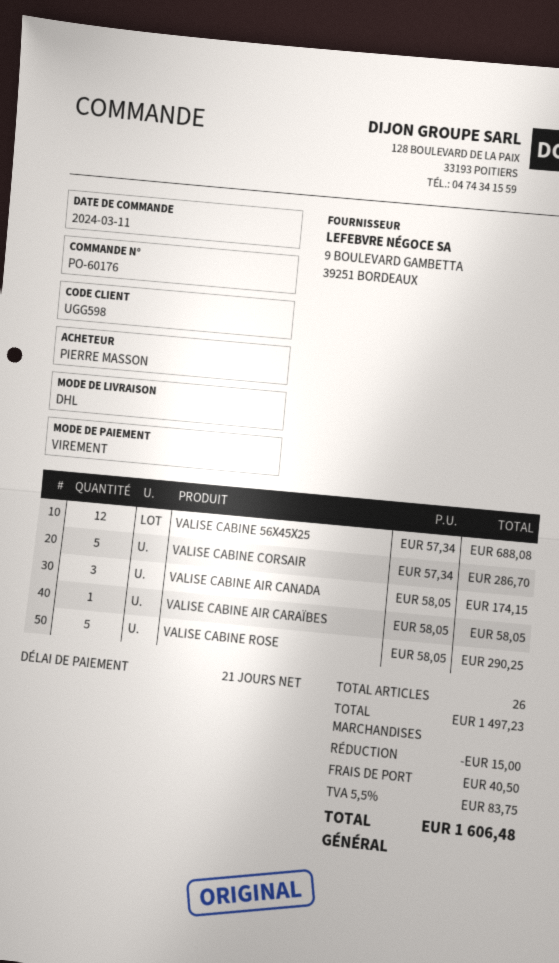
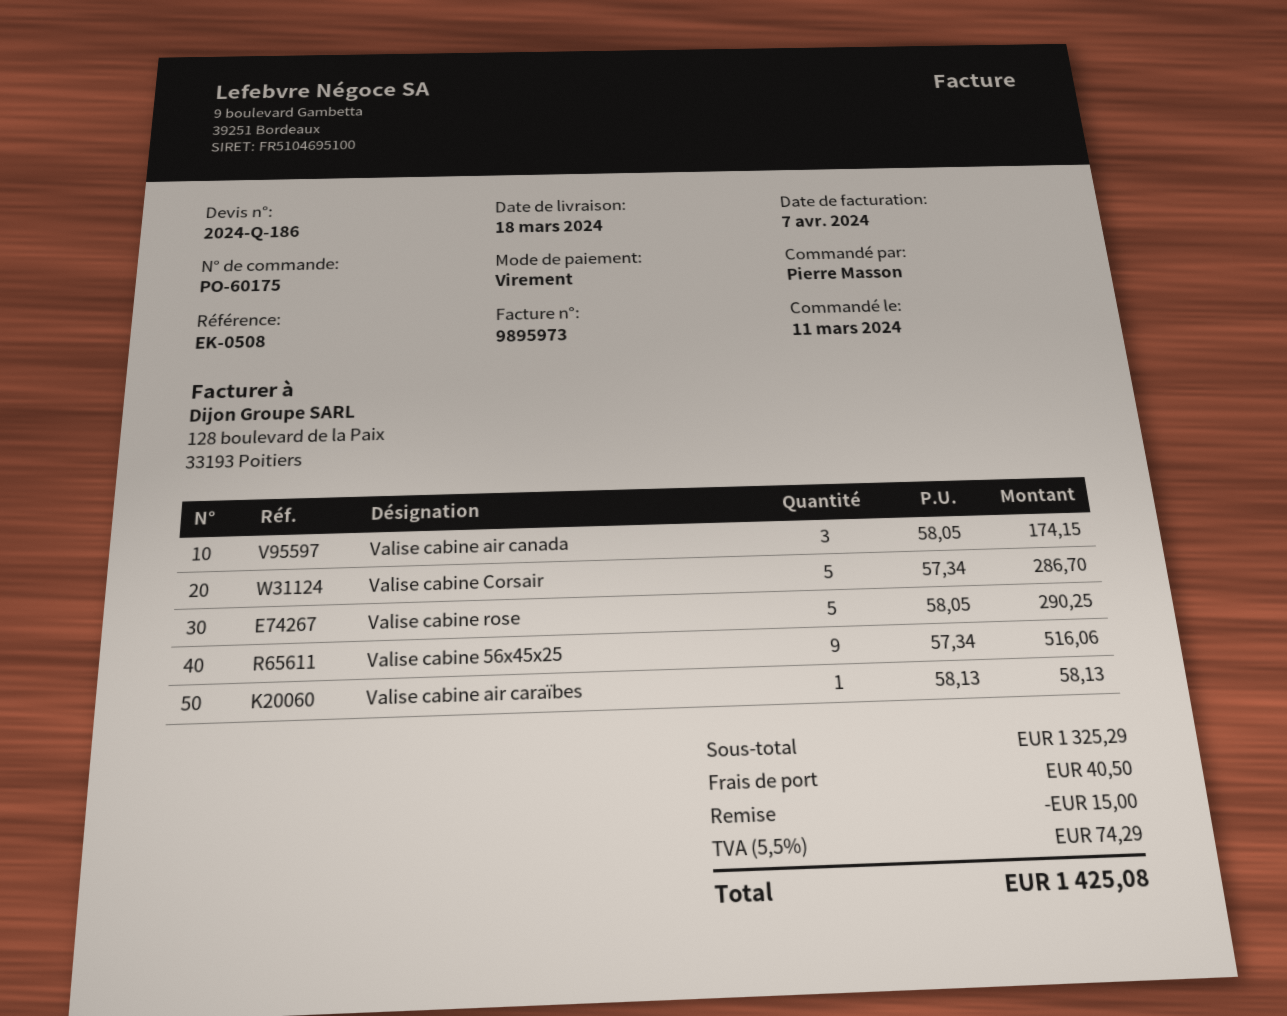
order number: PO-60176 -> PO-60175
VALISE CABINE 56X45X25: 12 x 57.34 = 688.08 -> 9 x 57.34 = 516.06
VALISE CABINE AIR CARAÏBES: 1 x 58.05 = 58.05 -> 1 x 58.13 = 58.13
subtotal: 1497.23 -> 1325.29
tax: 5.5% = 83.75 -> 5.5% = 74.29
total: 1606.48 -> 1425.08

